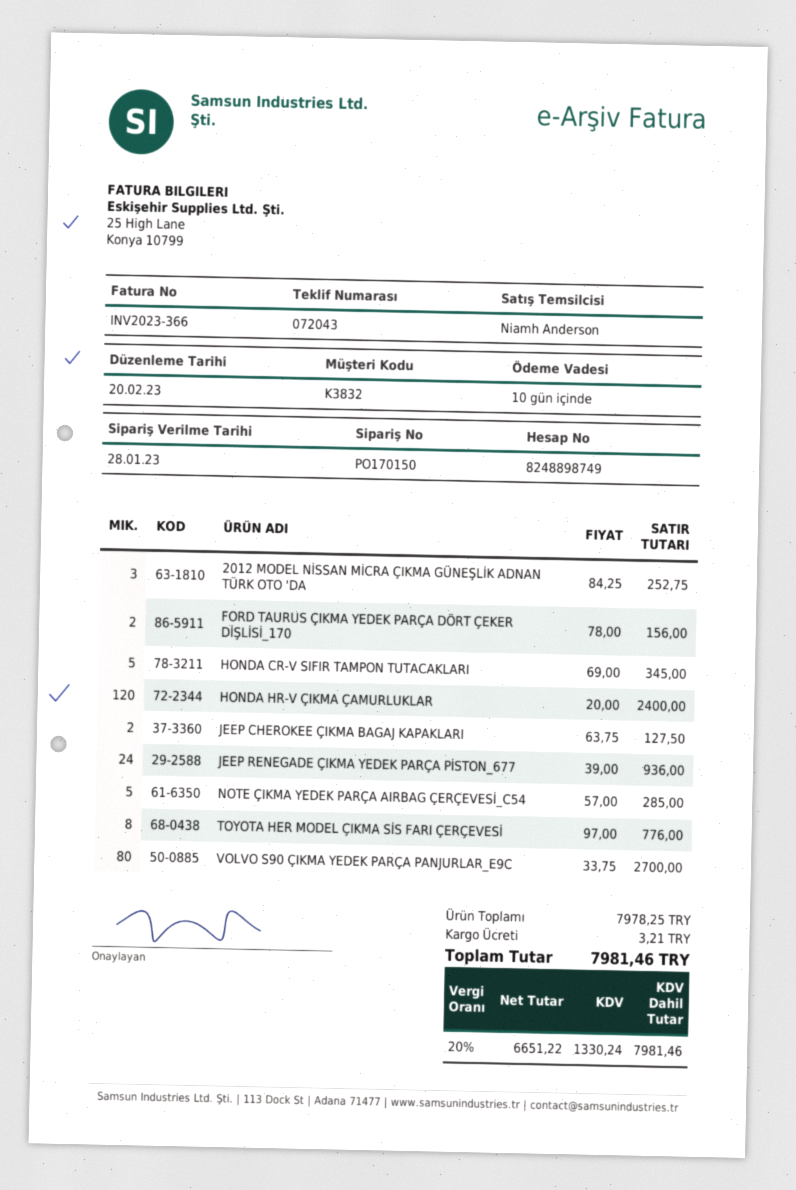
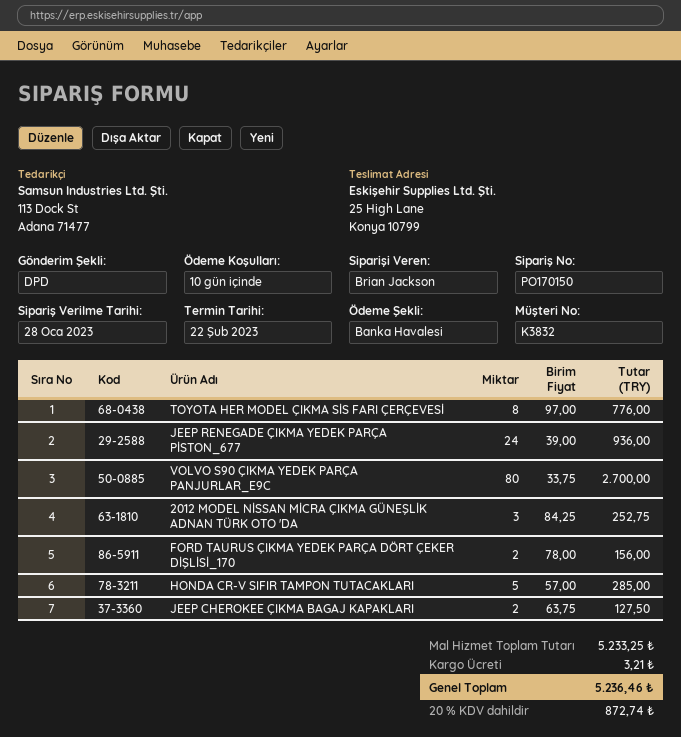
HONDA CR-V SIFIR TAMPON TUTACAKLARI: 5 x 69.00 = 345.00 -> 5 x 57.00 = 285.00
HONDA HR-V ÇIKMA ÇAMURLUKLAR: 120 x 20.00 = 2400.00 -> none
NOTE ÇIKMA YEDEK PARÇA AIRBAG ÇERÇEVESİ_C54: 5 x 57.00 = 285.00 -> none
subtotal: 7978.25 -> 5233.25
tax: 20% = 1330.24 -> 20% = 872.74
total: 7981.46 -> 5236.46

